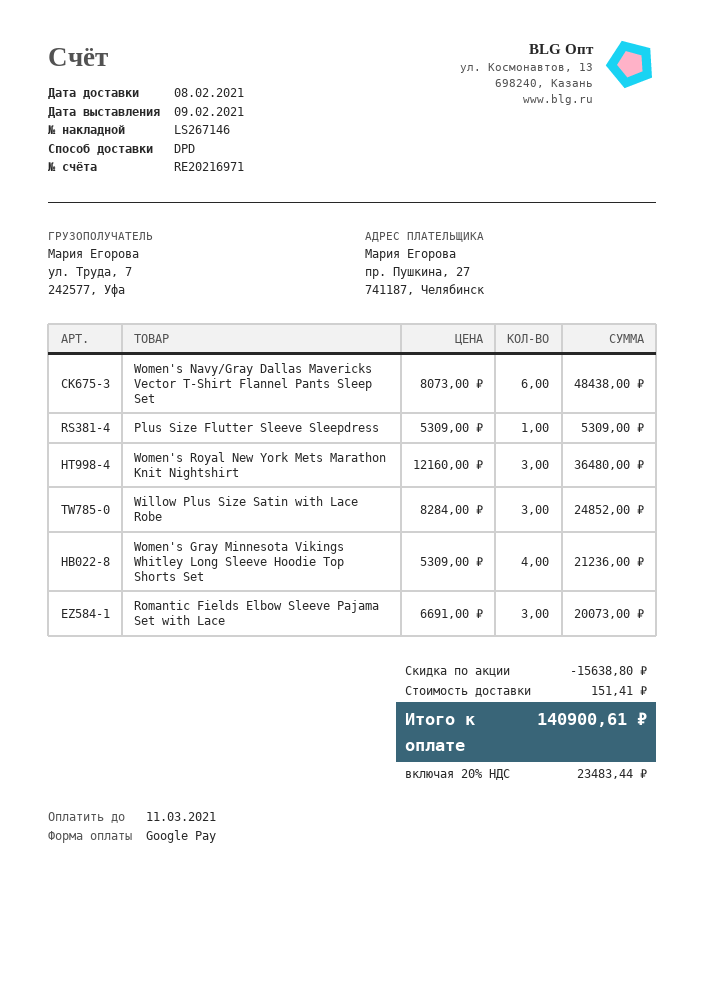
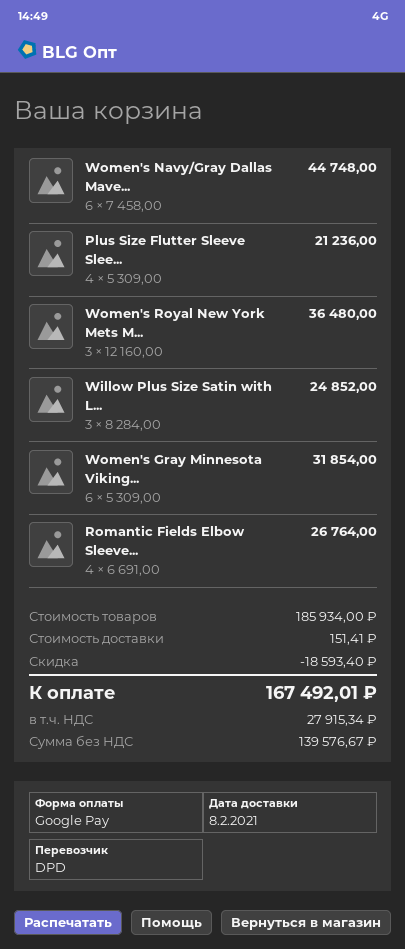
Women's Navy/Gray Dallas Mavericks Vector T-Shirt Flannel Pants Sleep Set: 6 x 8073.00 = 48438.00 -> 6 x 7458.00 = 44748.00
Plus Size Flutter Sleeve Sleepdress: 1 x 5309.00 = 5309.00 -> 4 x 5309.00 = 21236.00
Women's Gray Minnesota Vikings Whitley Long Sleeve Hoodie Top Shorts Set: 4 x 5309.00 = 21236.00 -> 6 x 5309.00 = 31854.00
Romantic Fields Elbow Sleeve Pajama Set with Lace: 3 x 6691.00 = 20073.00 -> 4 x 6691.00 = 26764.00
discount: 15638.80 -> 18593.40
tax: 23483.44 -> 27915.34
total: 140900.61 -> 167492.01

